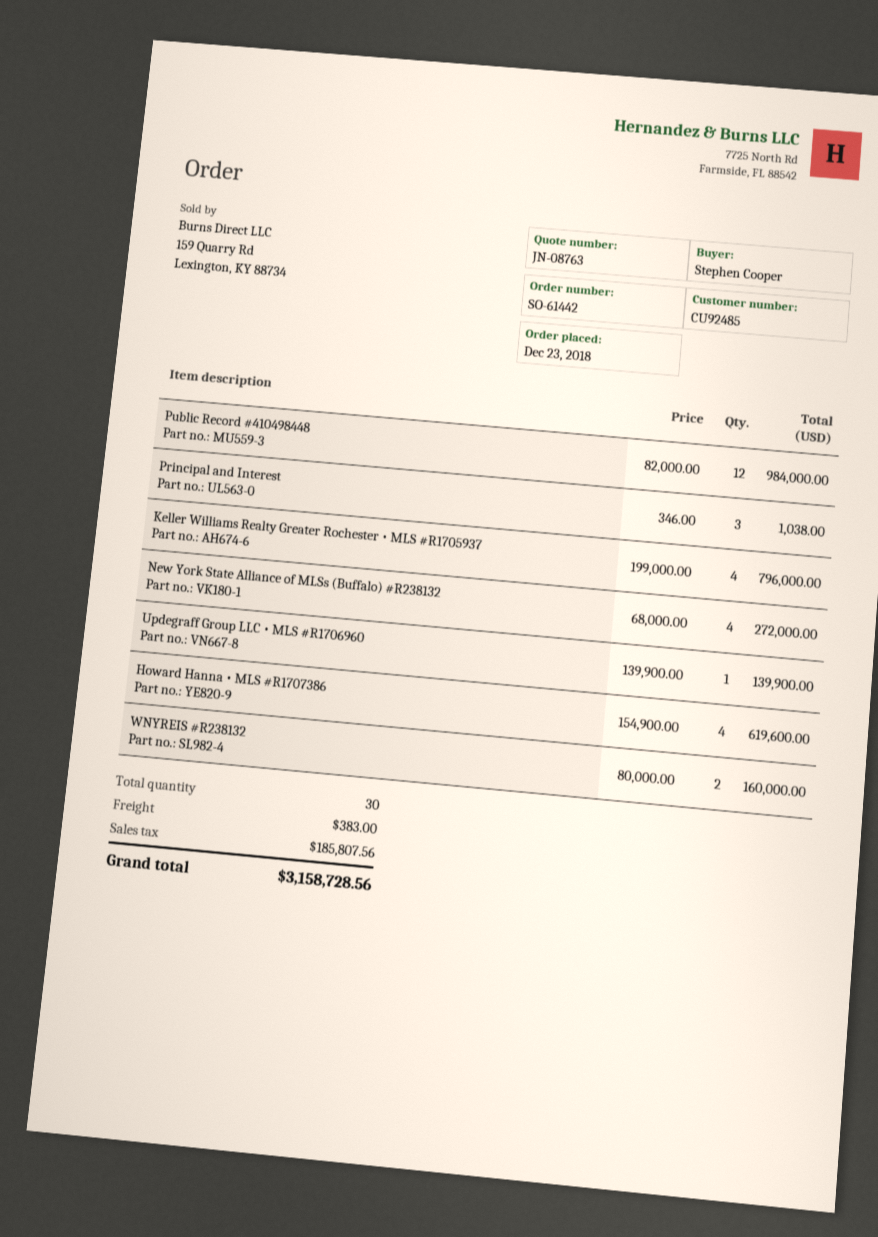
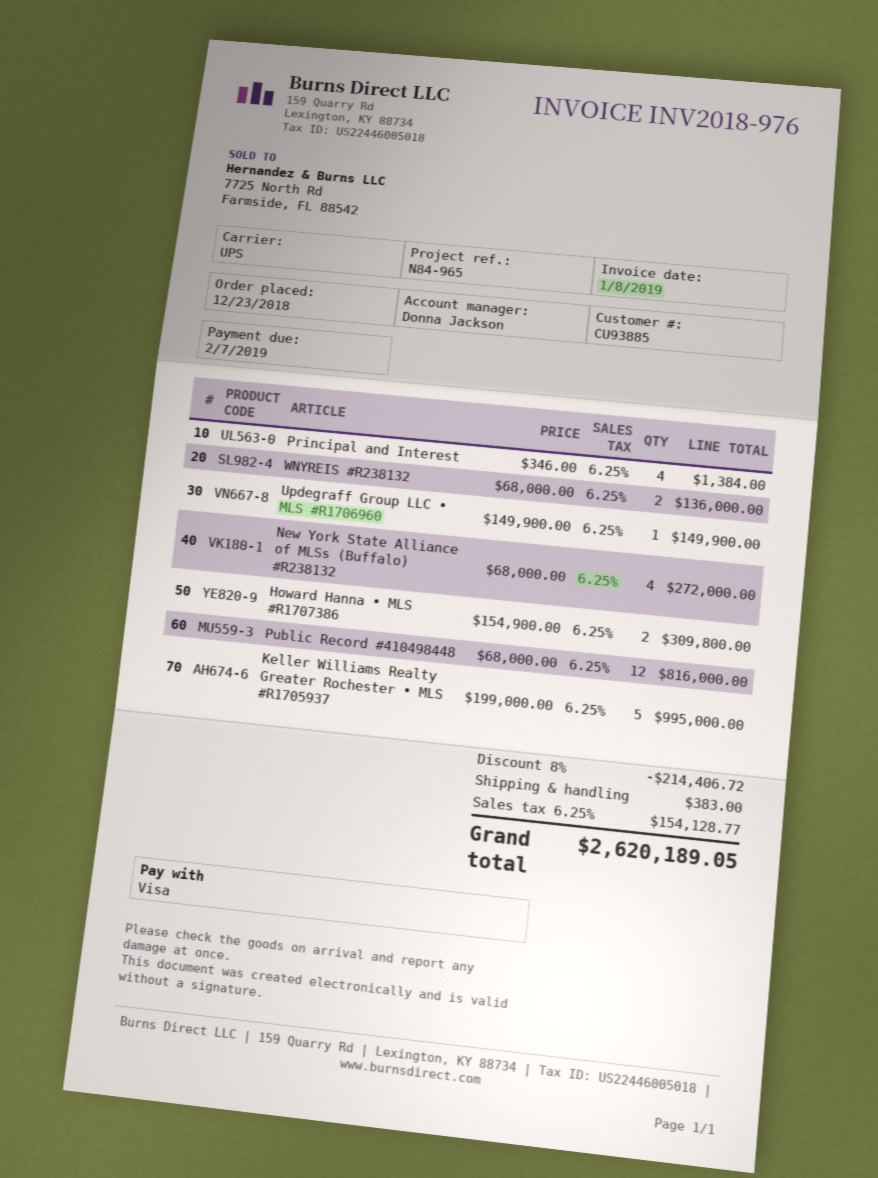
customer number: CU92485 -> CU93885
Public Record #410498448: 12 x 82000.00 = 984000.00 -> 12 x 68000.00 = 816000.00
Principal and Interest: 3 x 346.00 = 1038.00 -> 4 x 346.00 = 1384.00
Keller Williams Realty Greater Rochester • MLS #R1705937: 4 x 199000.00 = 796000.00 -> 5 x 199000.00 = 995000.00
Updegraff Group LLC • MLS #R1706960: 1 x 139900.00 = 139900.00 -> 1 x 149900.00 = 149900.00
Howard Hanna • MLS #R1707386: 4 x 154900.00 = 619600.00 -> 2 x 154900.00 = 309800.00
WNYREIS #R238132: 2 x 80000.00 = 160000.00 -> 2 x 68000.00 = 136000.00
discount: none -> 8% = 214406.72
tax: 185807.56 -> 154128.77
total: 3158728.56 -> 2620189.05

